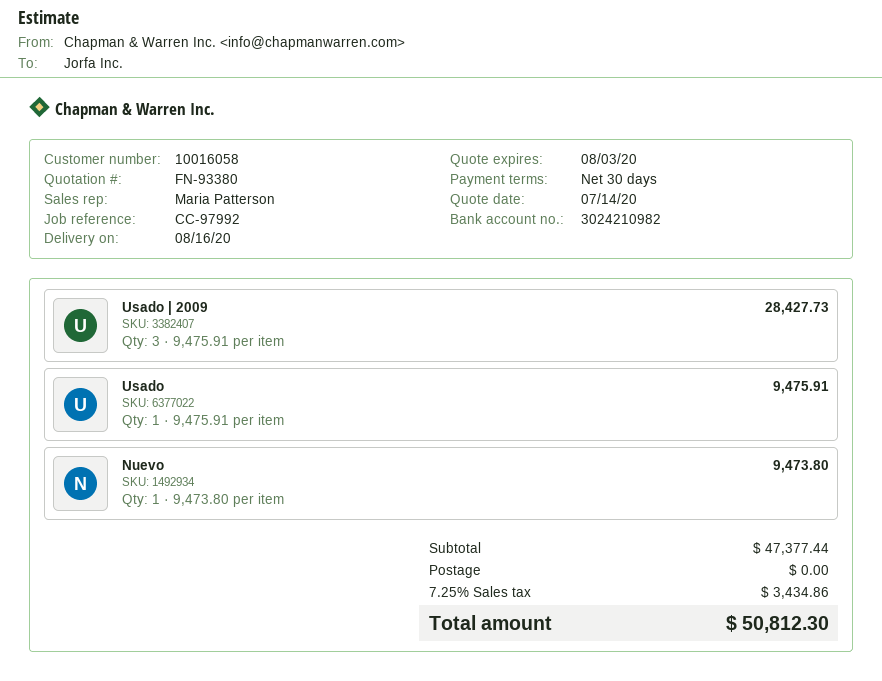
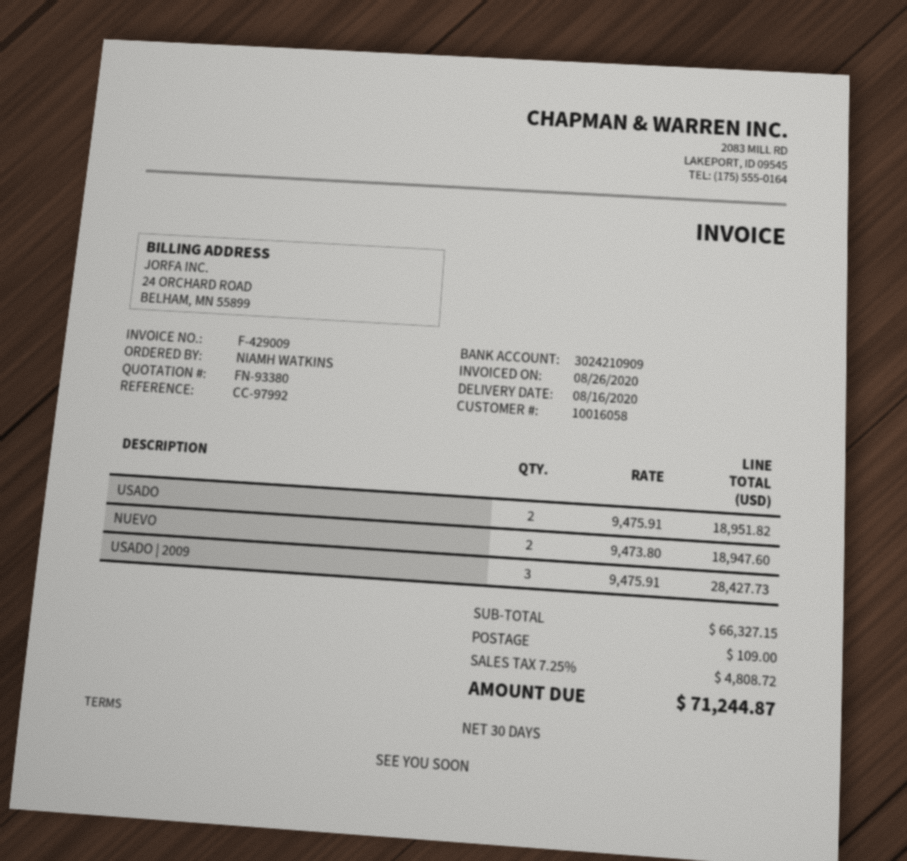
bank account: 3024210982 -> 3024210909
Usado: 1 x 9475.91 = 9475.91 -> 2 x 9475.91 = 18951.82
Nuevo: 1 x 9473.80 = 9473.80 -> 2 x 9473.80 = 18947.60
subtotal: 47377.44 -> 66327.15
shipping: 0.00 -> 109.00
tax: 7.25% = 3434.86 -> 7.25% = 4808.72
total: 50812.30 -> 71244.87

